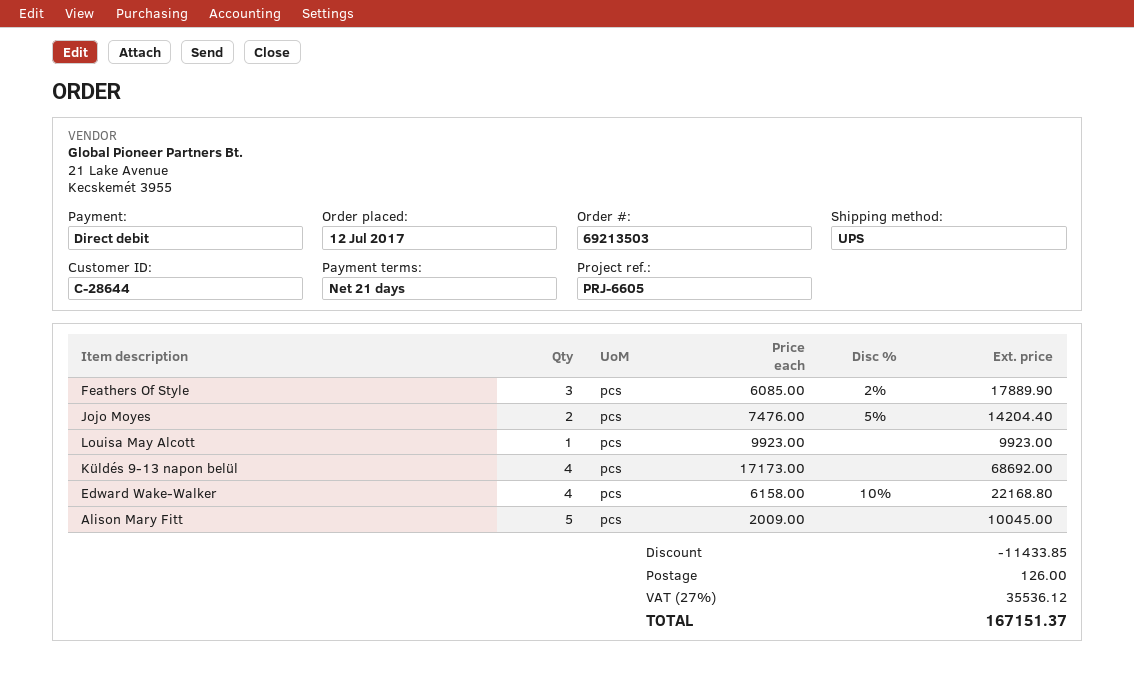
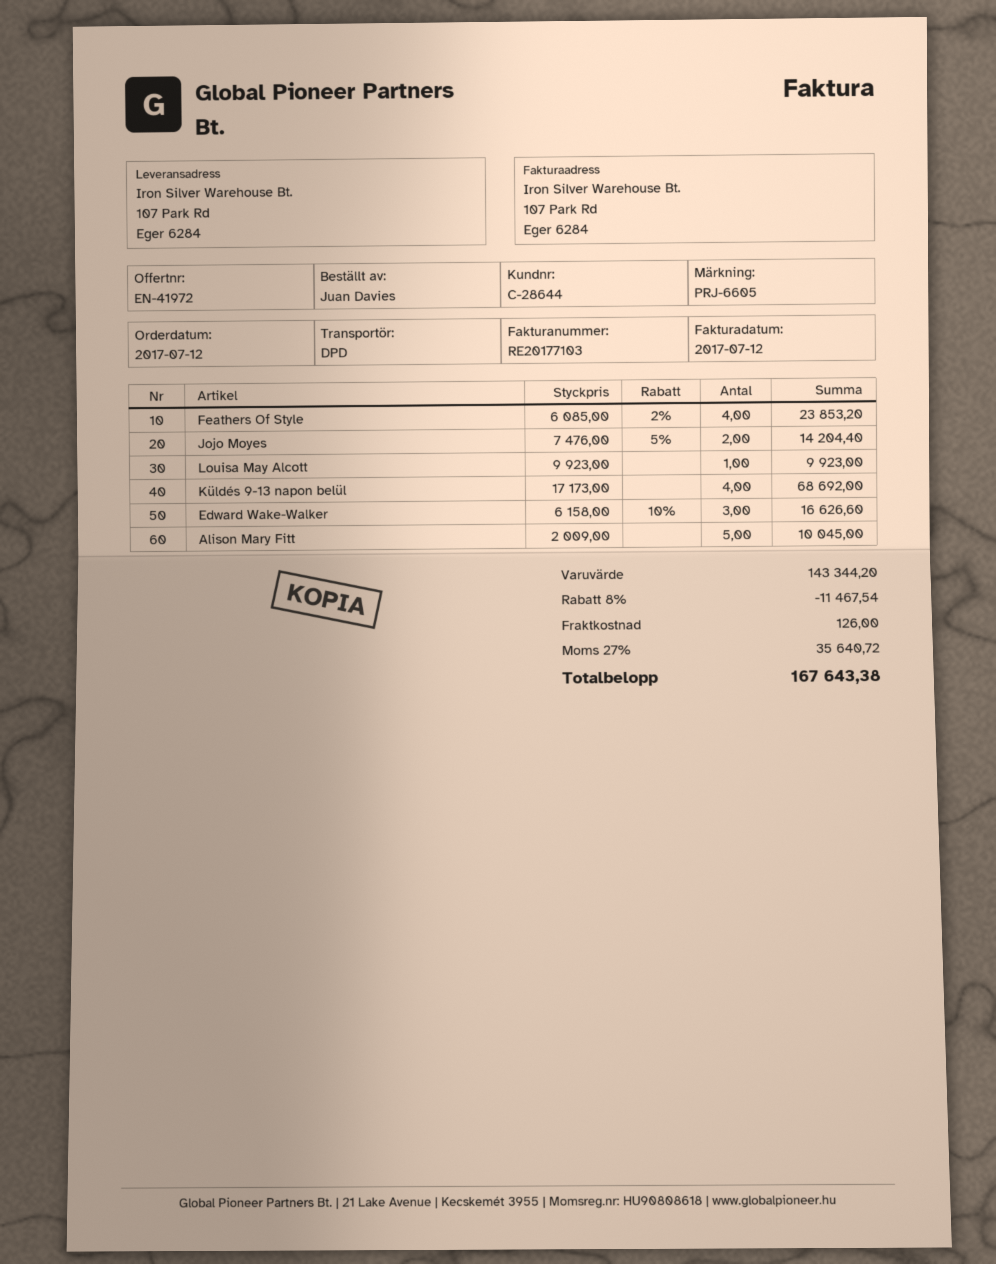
shipping method: UPS -> DPD
Feathers Of Style: 3 x 6085.00 - 2% = 17889.90 -> 4 x 6085.00 - 2% = 23853.20
Edward Wake-Walker: 4 x 6158.00 - 10% = 22168.80 -> 3 x 6158.00 - 10% = 16626.60
discount: 11433.85 -> 11467.54
tax: 27% = 35536.12 -> 27% = 35640.72
total: 167151.37 -> 167643.38

